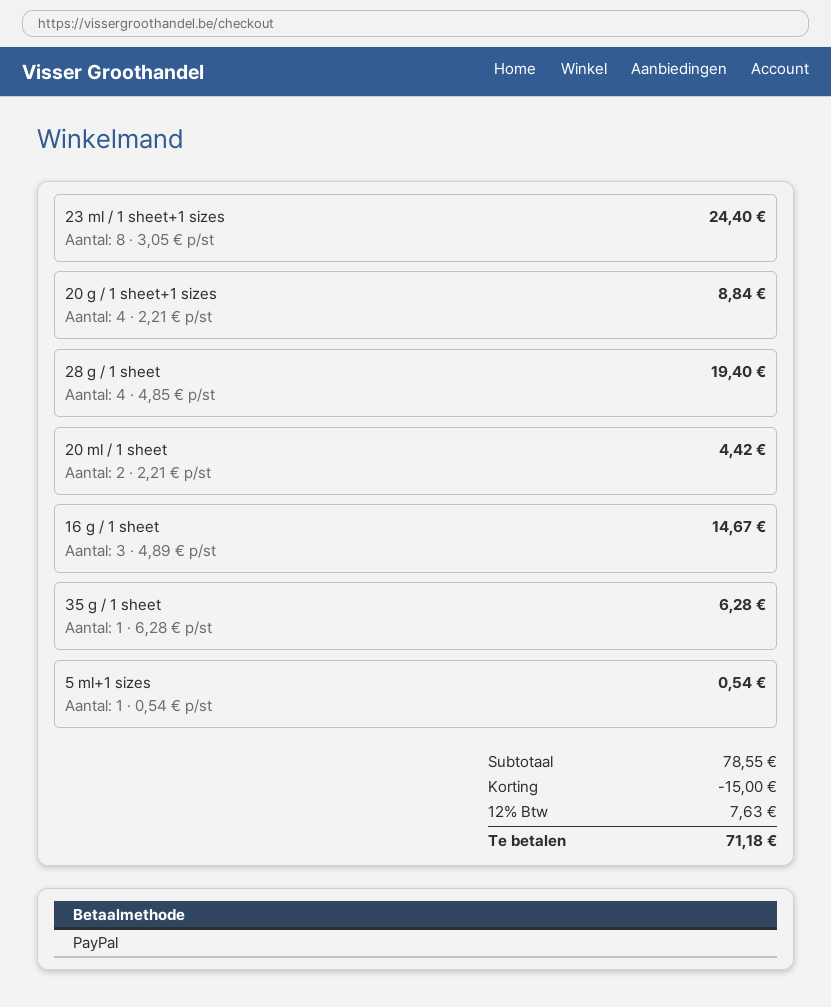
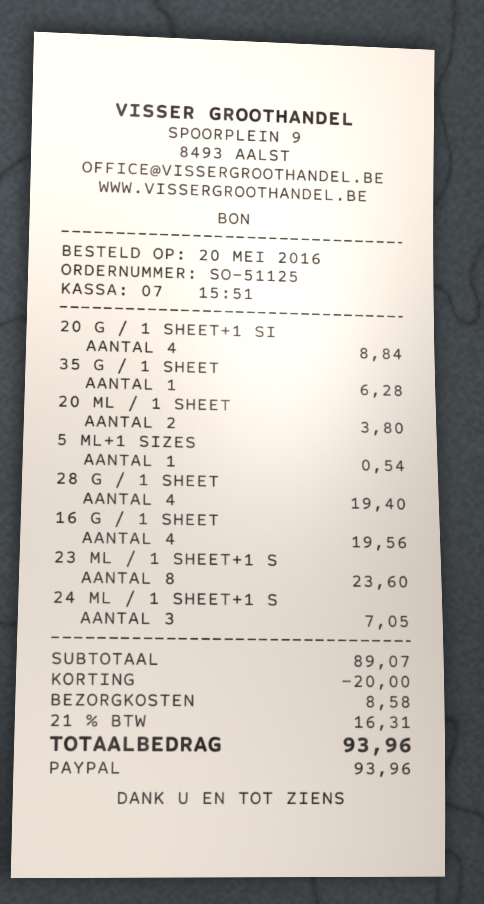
23 ml / 1 sheet+1 sizes: 8 for 24.40 -> 8 for 23.60
20 ml / 1 sheet: 2 for 4.42 -> 2 for 3.80
16 g / 1 sheet: 3 for 14.67 -> 4 for 19.56
24 ML / 1 SHEET+1 S: none -> 3 for 7.05
subtotal: 78.55 -> 89.07
discount: 15.00 -> 20.00
shipping: none -> 8.58
tax: 12% = 7.63 -> 21% = 16.31
total: 71.18 -> 93.96

